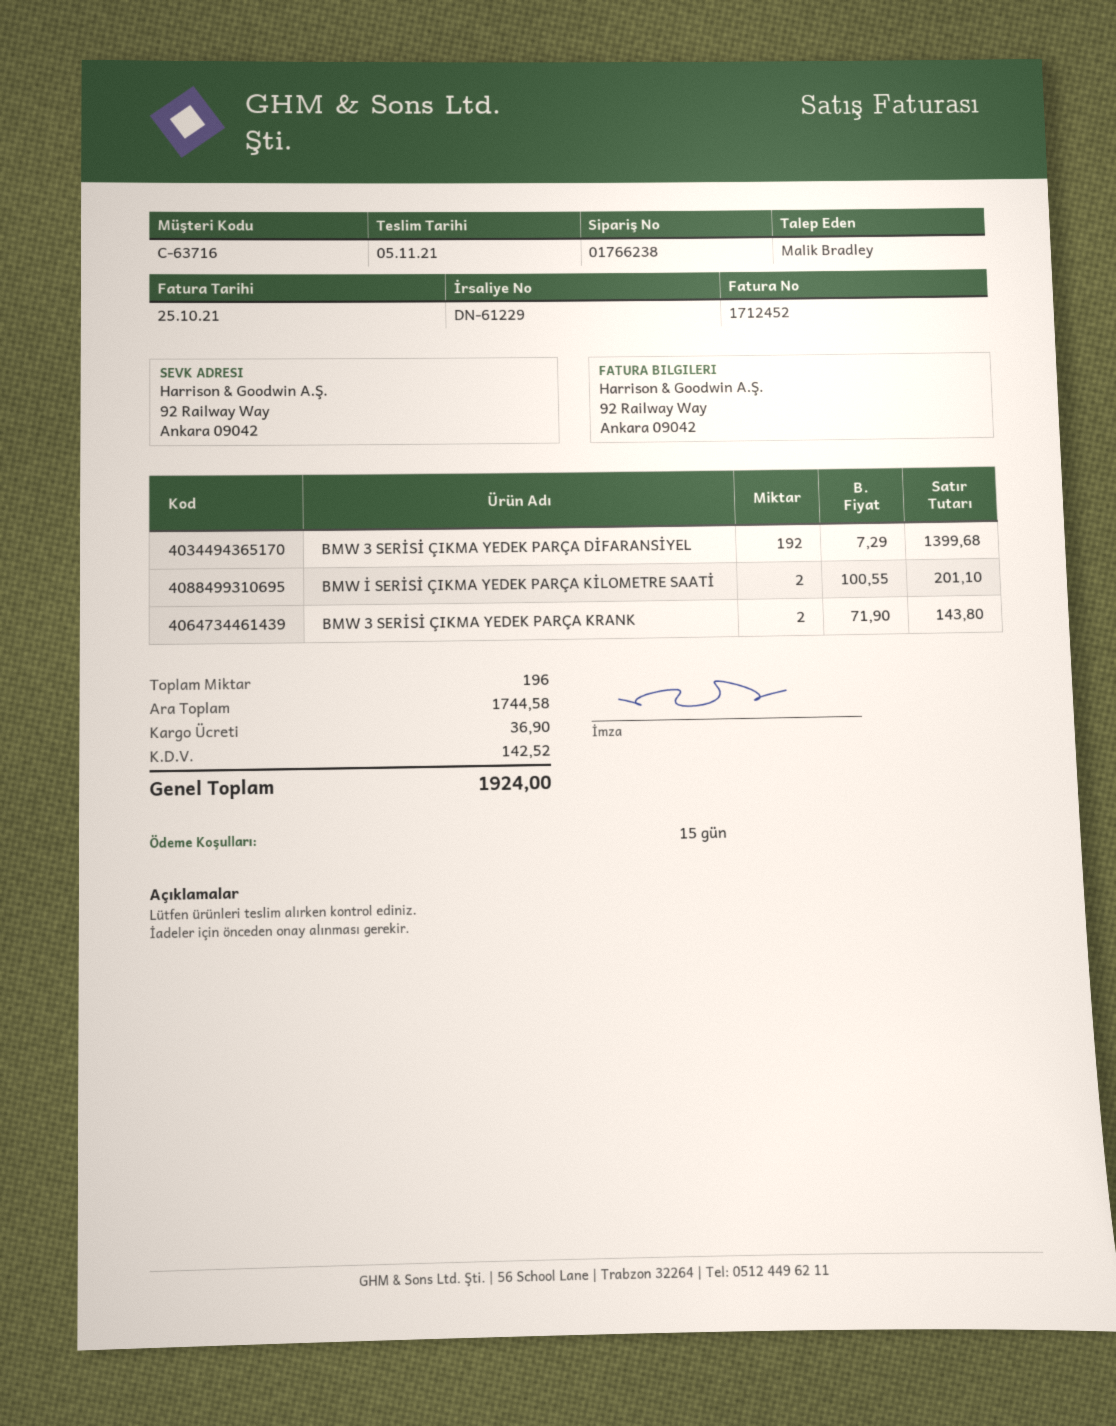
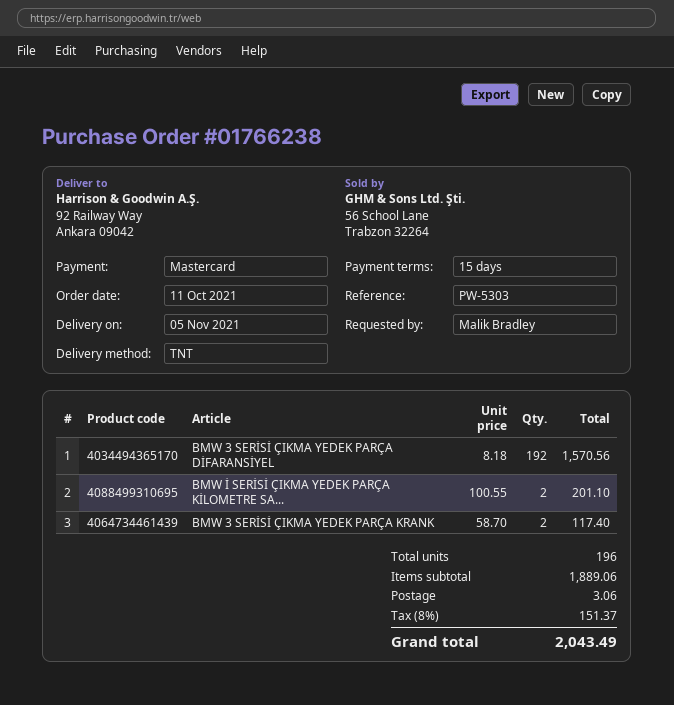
BMW 3 SERİSİ ÇIKMA YEDEK PARÇA DİFARANSİYEL: 192 x 7.29 = 1399.68 -> 192 x 8.18 = 1570.56
BMW 3 SERİSİ ÇIKMA YEDEK PARÇA KRANK: 2 x 71.90 = 143.80 -> 2 x 58.70 = 117.40
subtotal: 1744.58 -> 1889.06
shipping: 36.90 -> 3.06
tax: 142.52 -> 151.37
total: 1924.00 -> 2043.49

